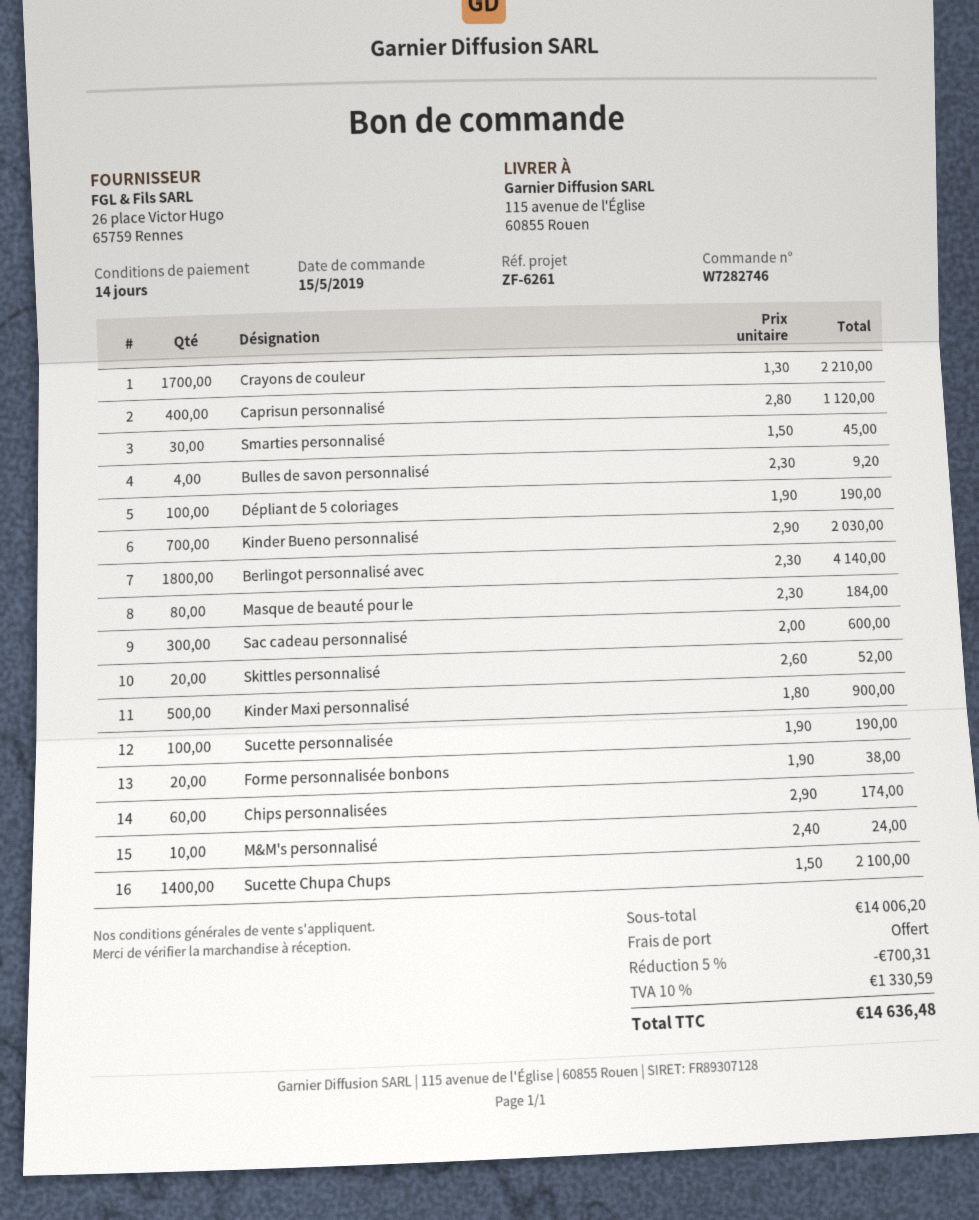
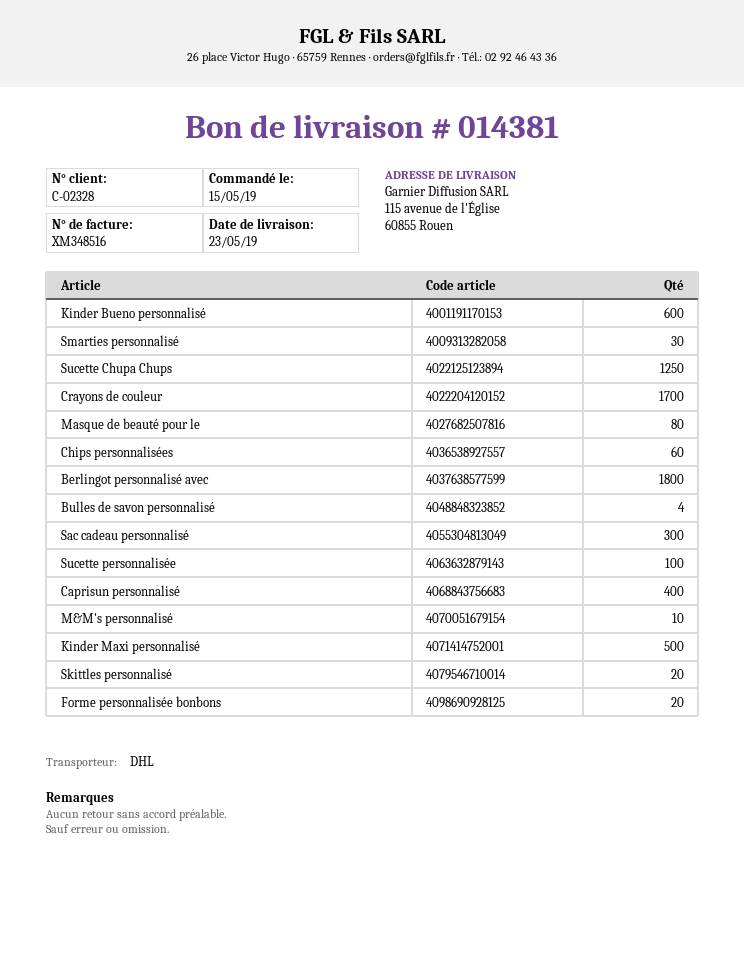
Dépliant de 5 coloriages: 100 -> none
Kinder Bueno personnalisé: 700 -> 600
Sucette Chupa Chups: 1400 -> 1250

